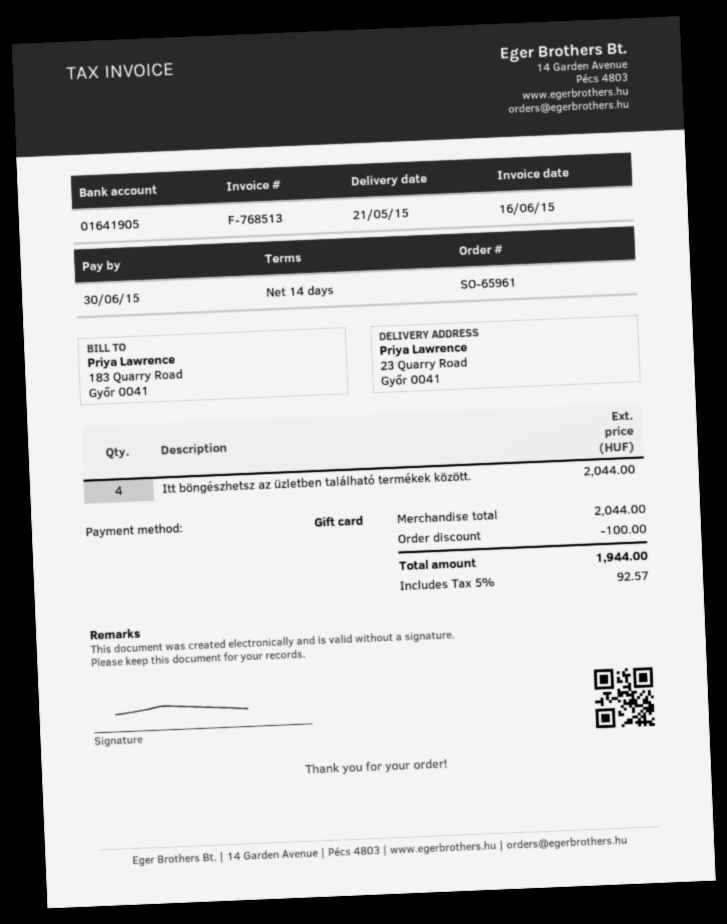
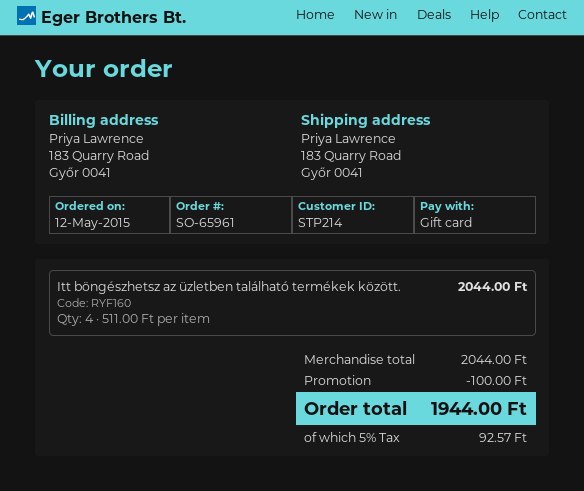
ship to: 23 Quarry Road, Győr 0041 -> 183 Quarry Road, Győr 0041

